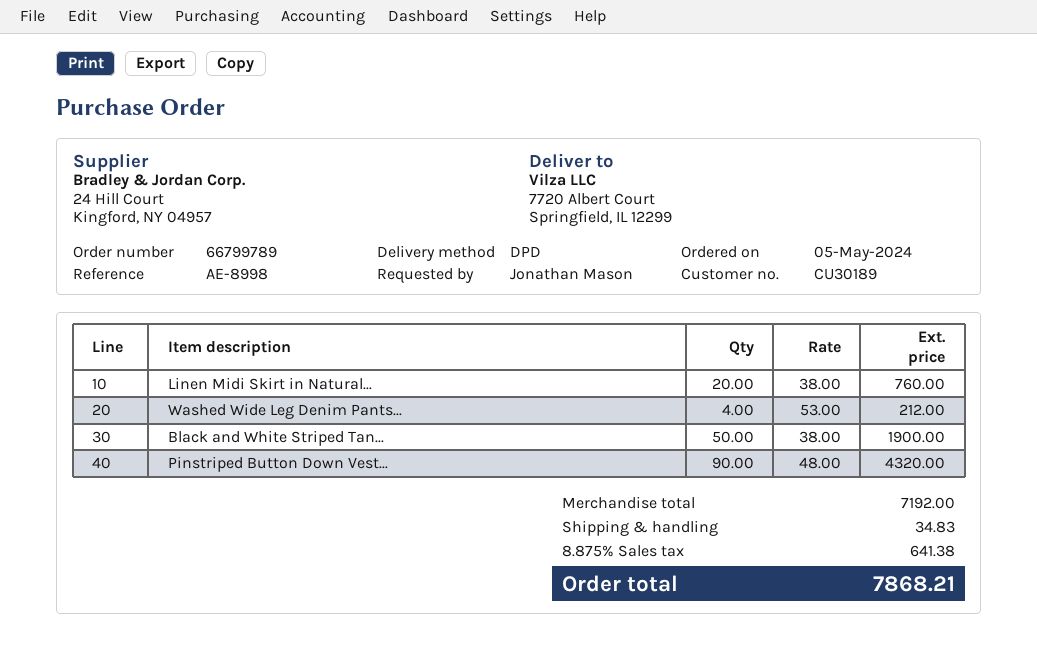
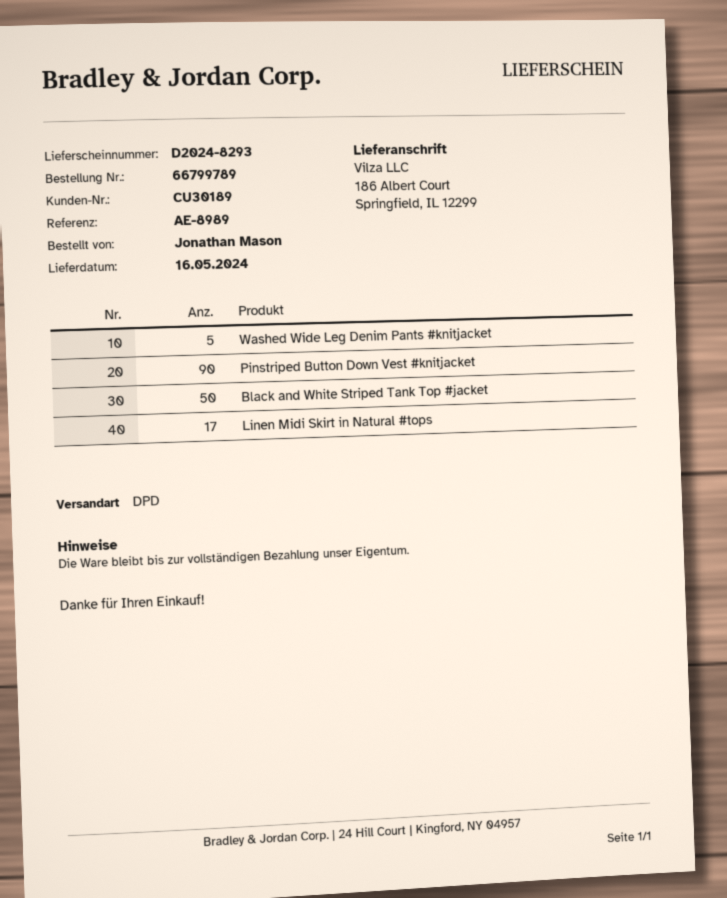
reference: AE-8998 -> AE-8989
ship to: 7720 Albert Court, Springfield, IL 12299 -> 186 Albert Court, Springfield, IL 12299
Linen Midi Skirt in Natural...: 20 -> 17
Washed Wide Leg Denim Pants...: 4 -> 5

